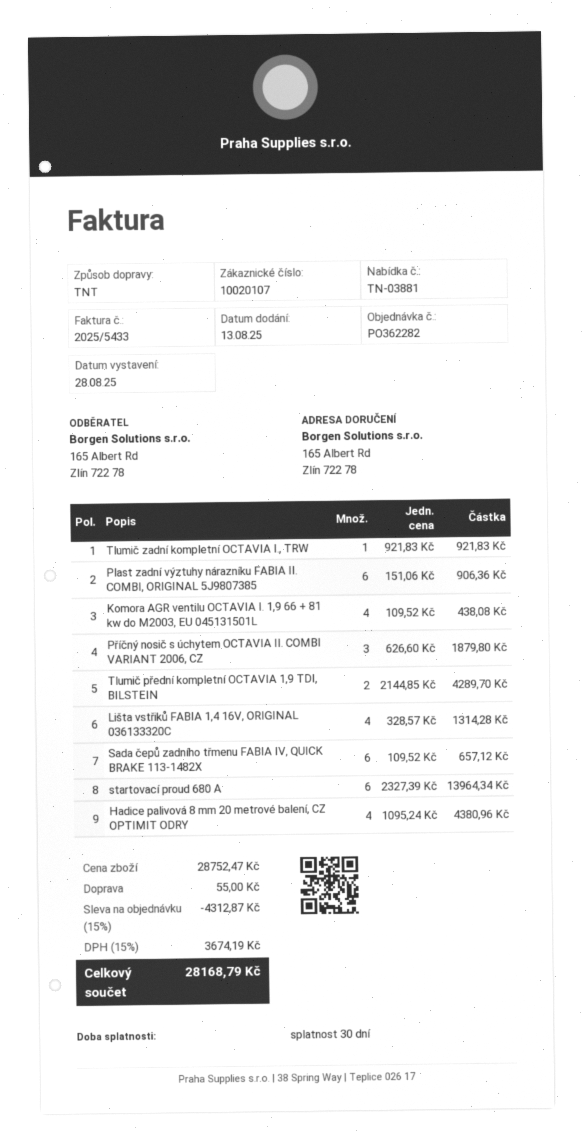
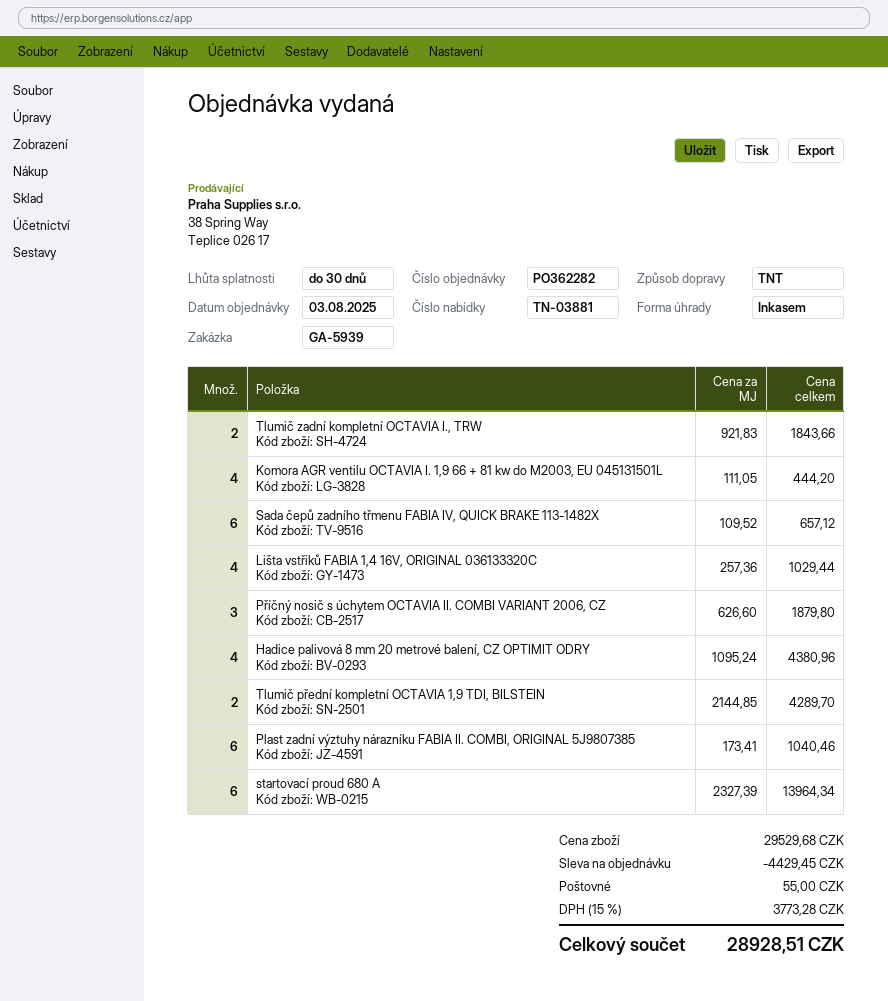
Tlumič zadní kompletní OCTAVIA I., TRW: 1 x 921.83 = 921.83 -> 2 x 921.83 = 1843.66
Plast zadní výztuhy nárazníku FABIA II. COMBI, ORIGINAL 5J9807385: 6 x 151.06 = 906.36 -> 6 x 173.41 = 1040.46
Komora AGR ventilu OCTAVIA I. 1,9 66 + 81 kw do M2003, EU 045131501L: 4 x 109.52 = 438.08 -> 4 x 111.05 = 444.20
Lišta vstřiků FABIA 1,4 16V, ORIGINAL 036133320C: 4 x 328.57 = 1314.28 -> 4 x 257.36 = 1029.44
subtotal: 28752.47 -> 29529.68
discount: 4312.87 -> 4429.45
tax: 15% = 3674.19 -> 15% = 3773.28
total: 28168.79 -> 28928.51

